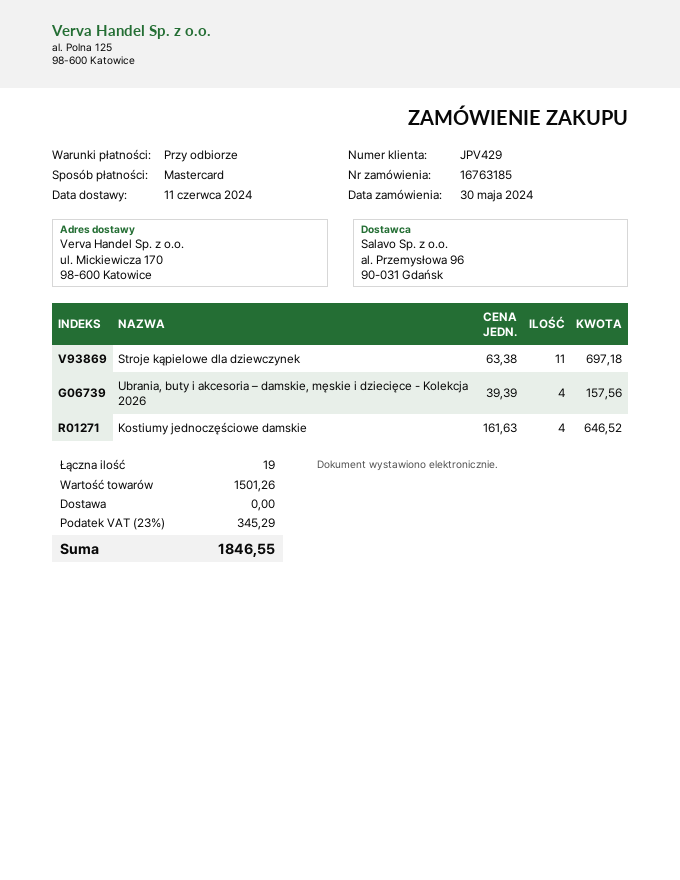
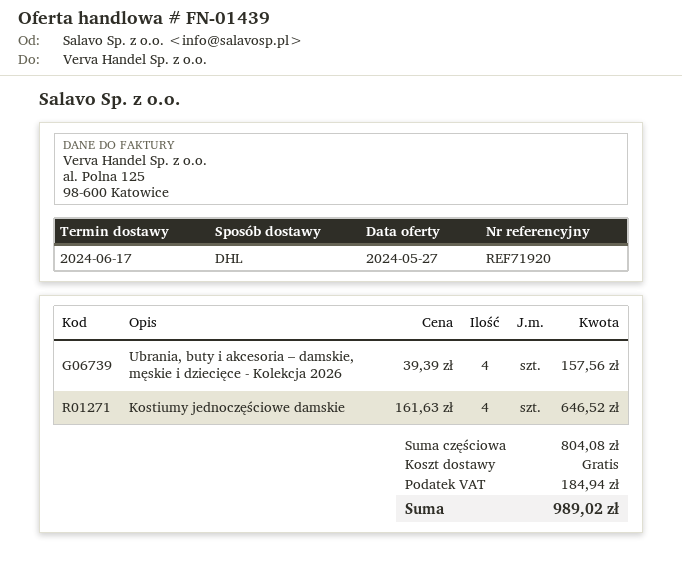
delivery date: 2024-06-11 -> 2024-06-17
Stroje kąpielowe dla dziewczynek: 11 x 63.38 = 697.18 -> none
subtotal: 1501.26 -> 804.08
tax: 345.29 -> 184.94
total: 1846.55 -> 989.02

